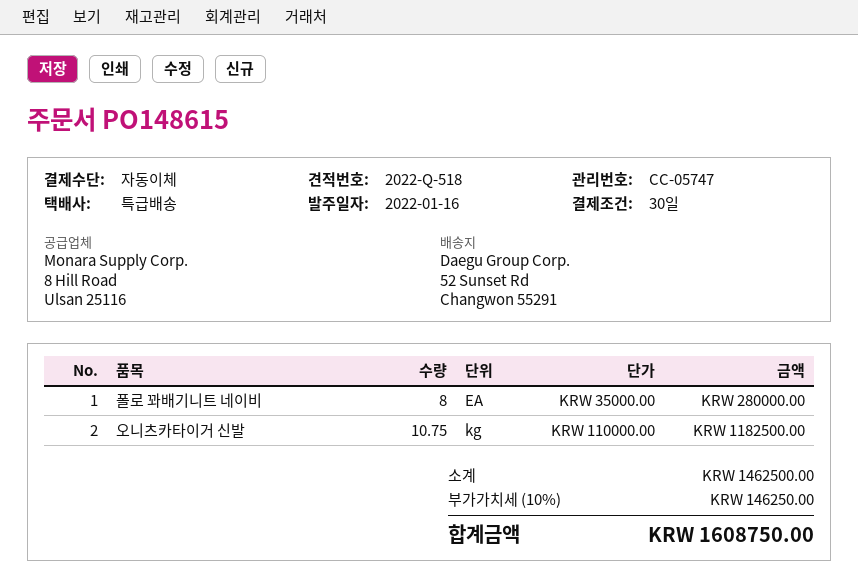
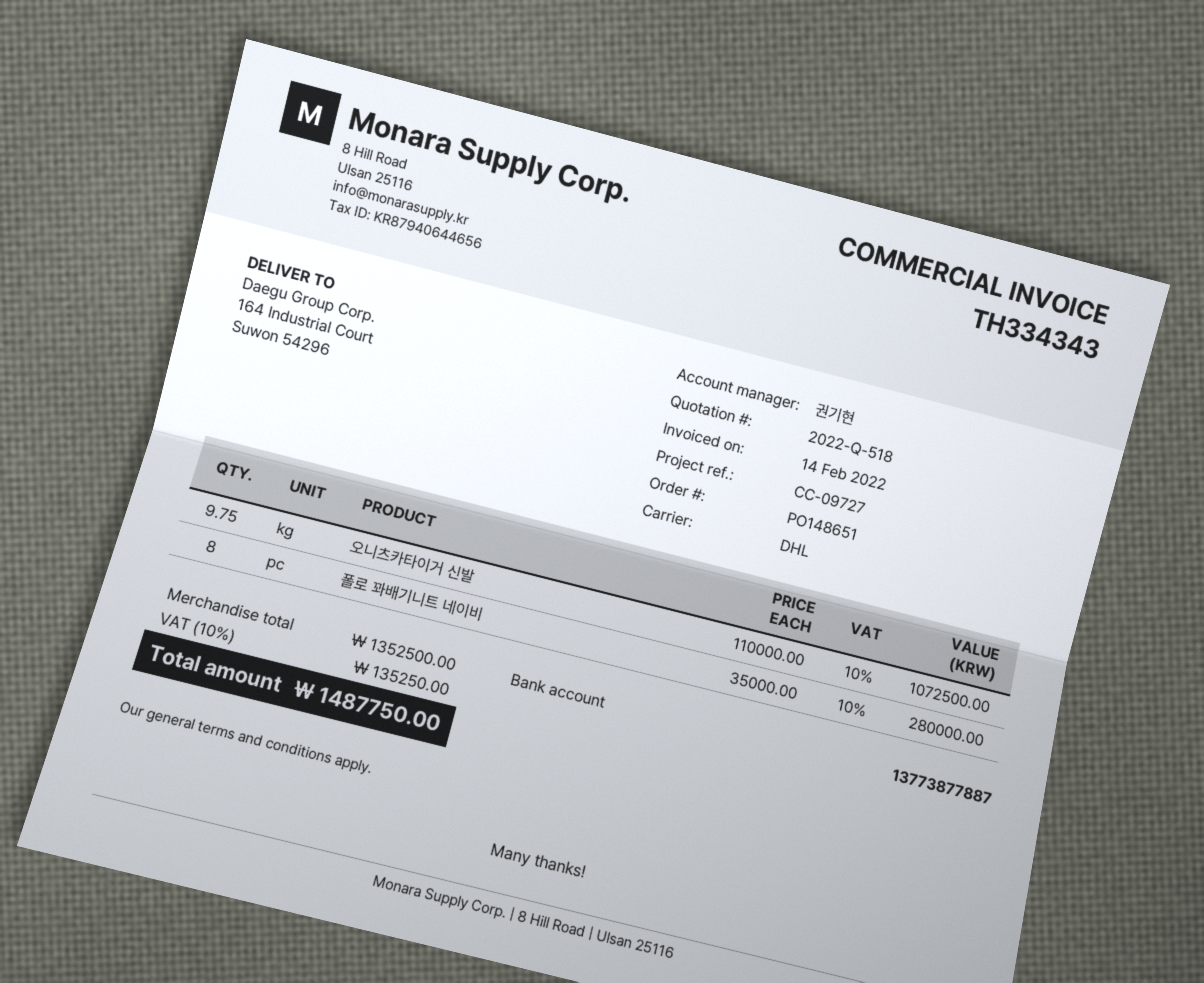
order number: PO148615 -> PO148651
reference: CC-05747 -> CC-09727
shipping method: express -> DHL
ship to: 52 Sunset Rd, Changwon 55291 -> 164 Industrial Court, Suwon 54296
오니츠카타이거 신발: 10.75 x 110000.00 = 1182500.00 -> 9.75 x 110000.00 = 1072500.00
subtotal: 1462500.00 -> 1352500.00
tax: 10% = 146250.00 -> 10% = 135250.00
total: 1608750.00 -> 1487750.00

